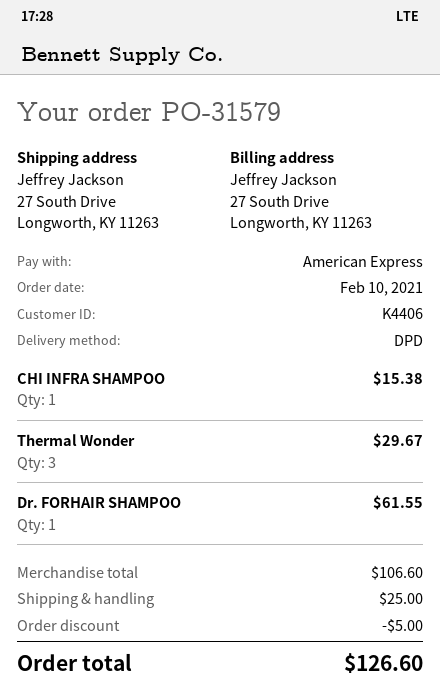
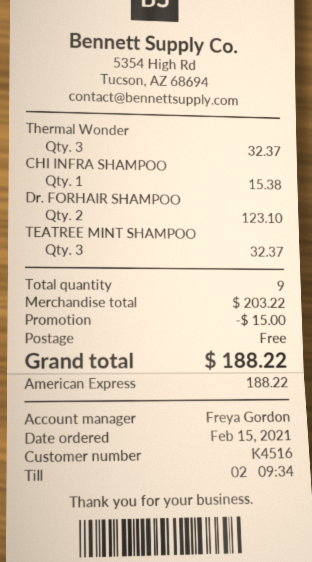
order date: 2021-02-10 -> 2021-02-15
customer number: K4406 -> K4516
Thermal Wonder: 3 for 29.67 -> 3 for 32.37
Dr. FORHAIR SHAMPOO: 1 for 61.55 -> 2 for 123.10
TEATREE MINT SHAMPOO: none -> 3 for 32.37
subtotal: 106.60 -> 203.22
discount: 5.00 -> 15.00
shipping: 25.00 -> 0.00
total: 126.60 -> 188.22

